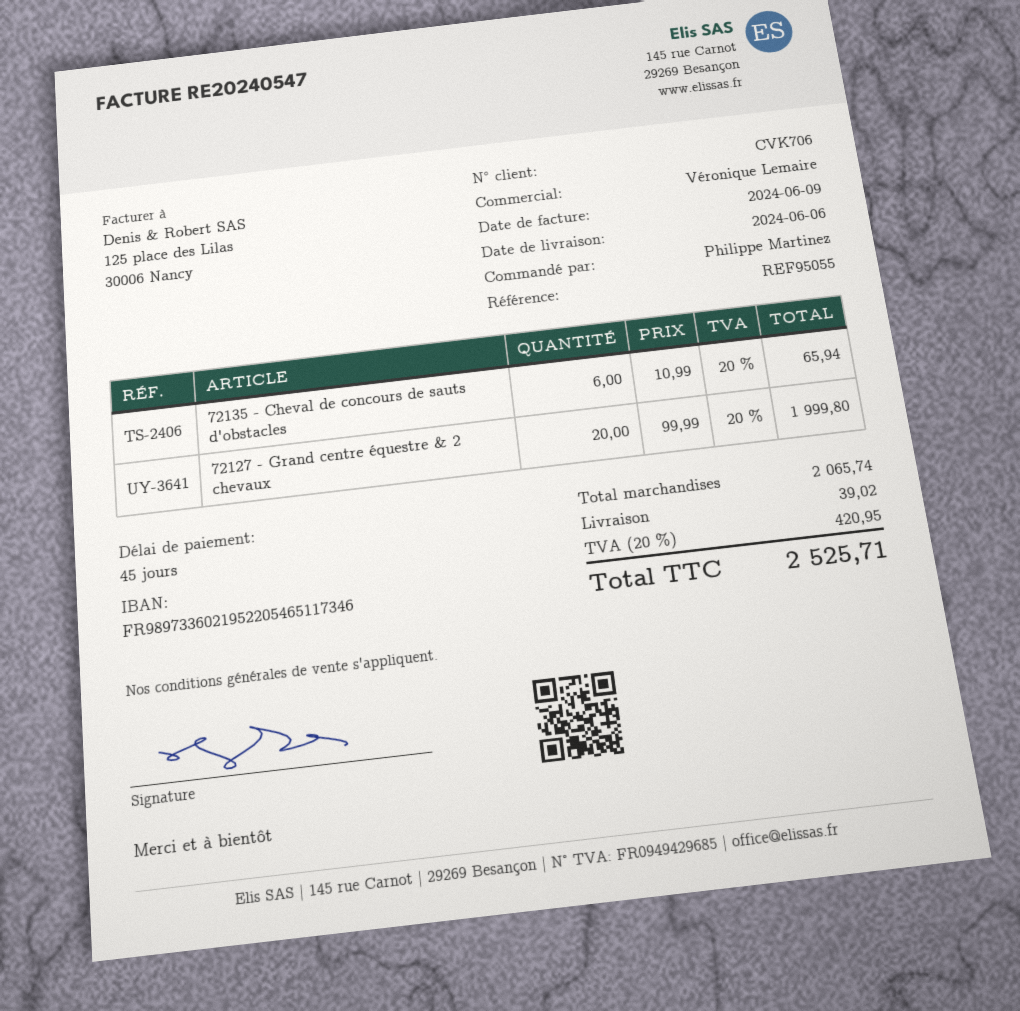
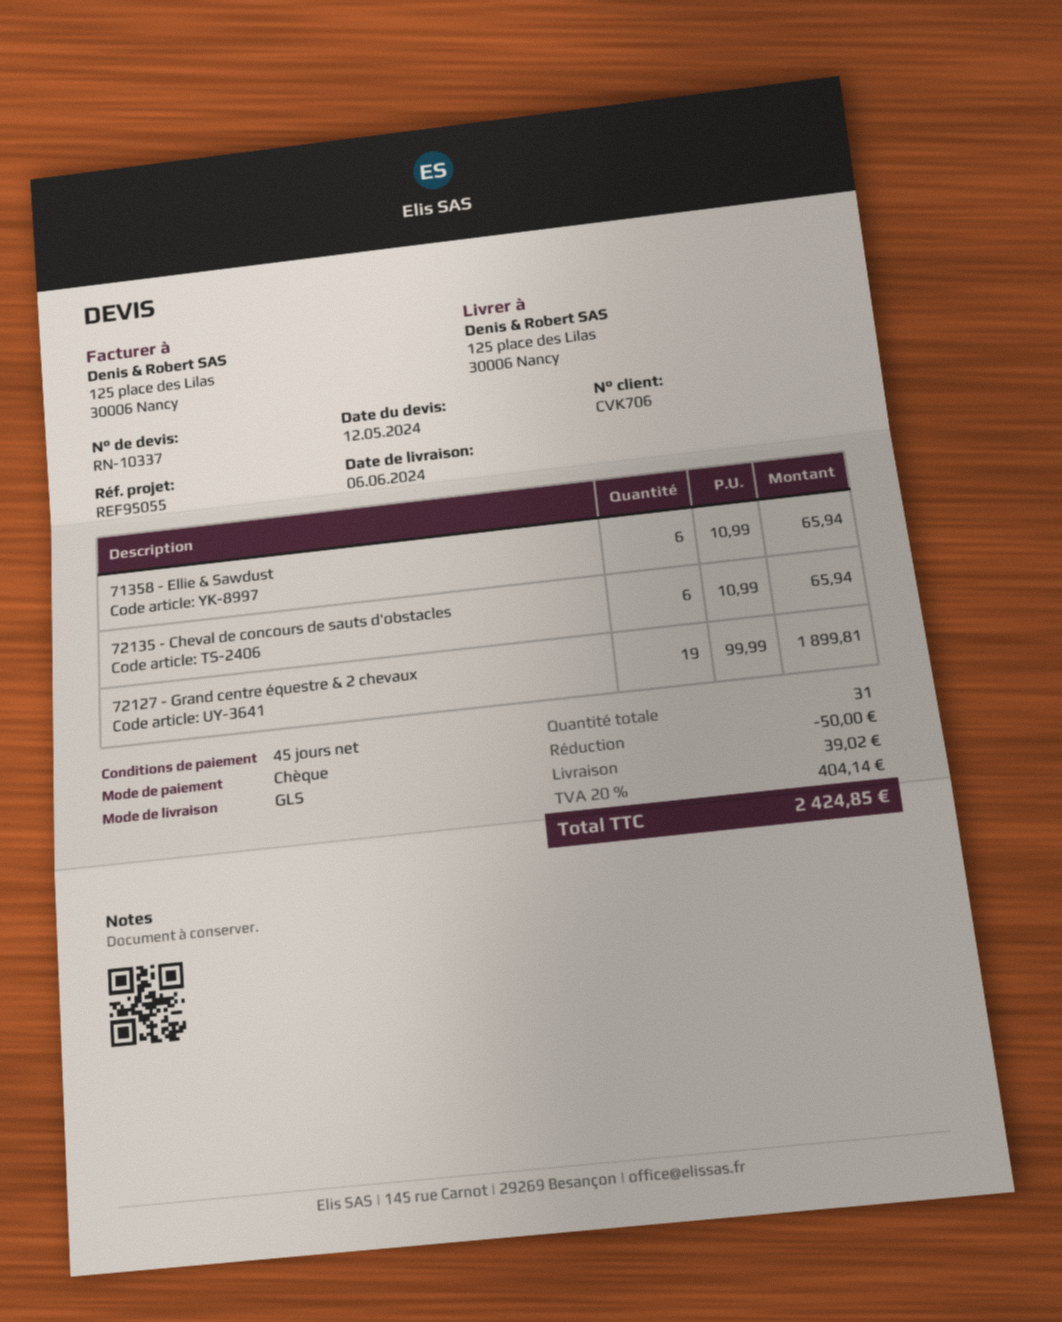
72127 - Grand centre équestre & 2 chevaux: 20 x 99.99 = 1999.80 -> 19 x 99.99 = 1899.81
71358 - Ellie & Sawdust: none -> 6 x 10.99 = 65.94
discount: none -> 50.00
tax: 20% = 420.95 -> 20% = 404.14
total: 2525.71 -> 2424.85

